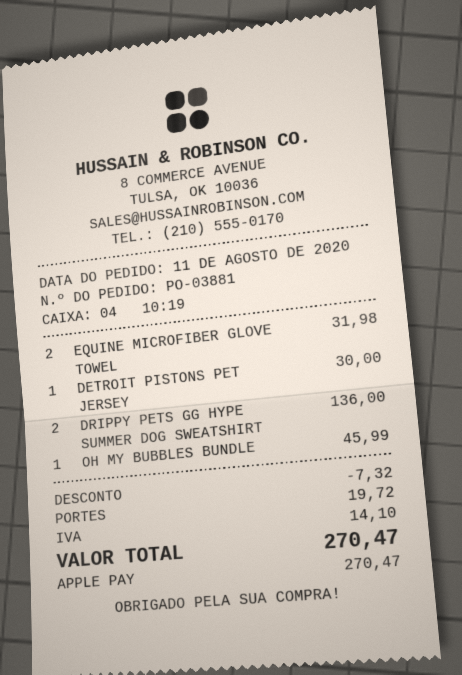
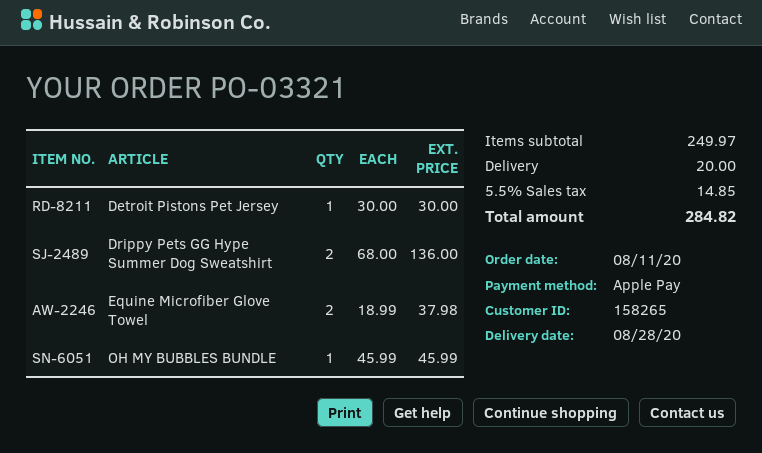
order number: PO-03881 -> PO-03321
EQUINE MICROFIBER GLOVE TOWEL: 2 for 31.98 -> 2 for 37.98
discount: 7.32 -> none
shipping: 19.72 -> 20.00
tax: 14.10 -> 14.85
total: 270.47 -> 284.82

